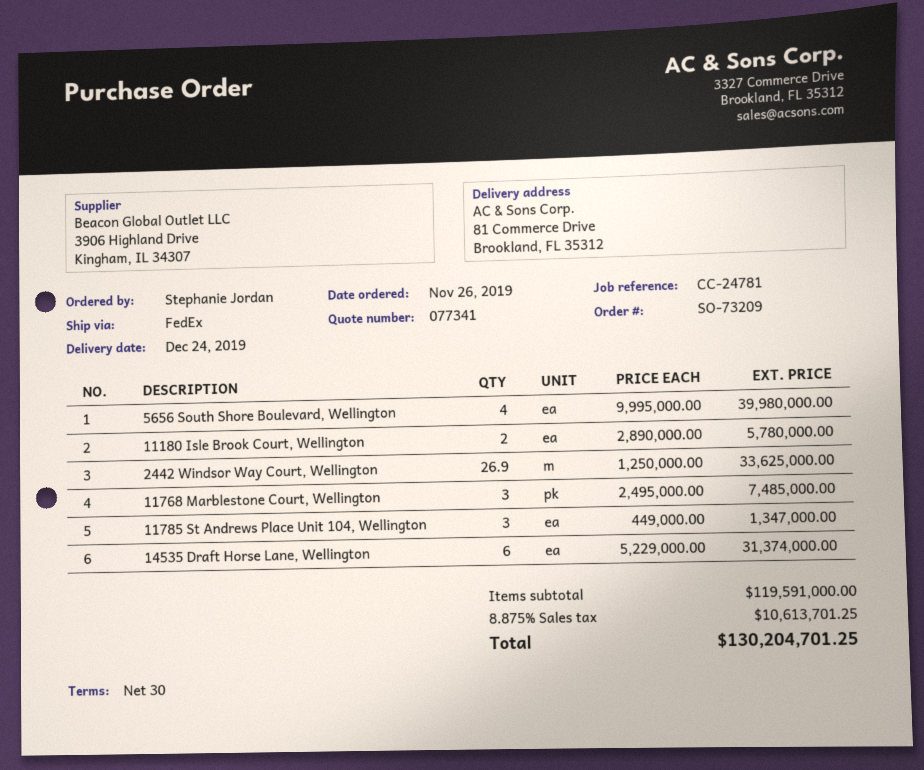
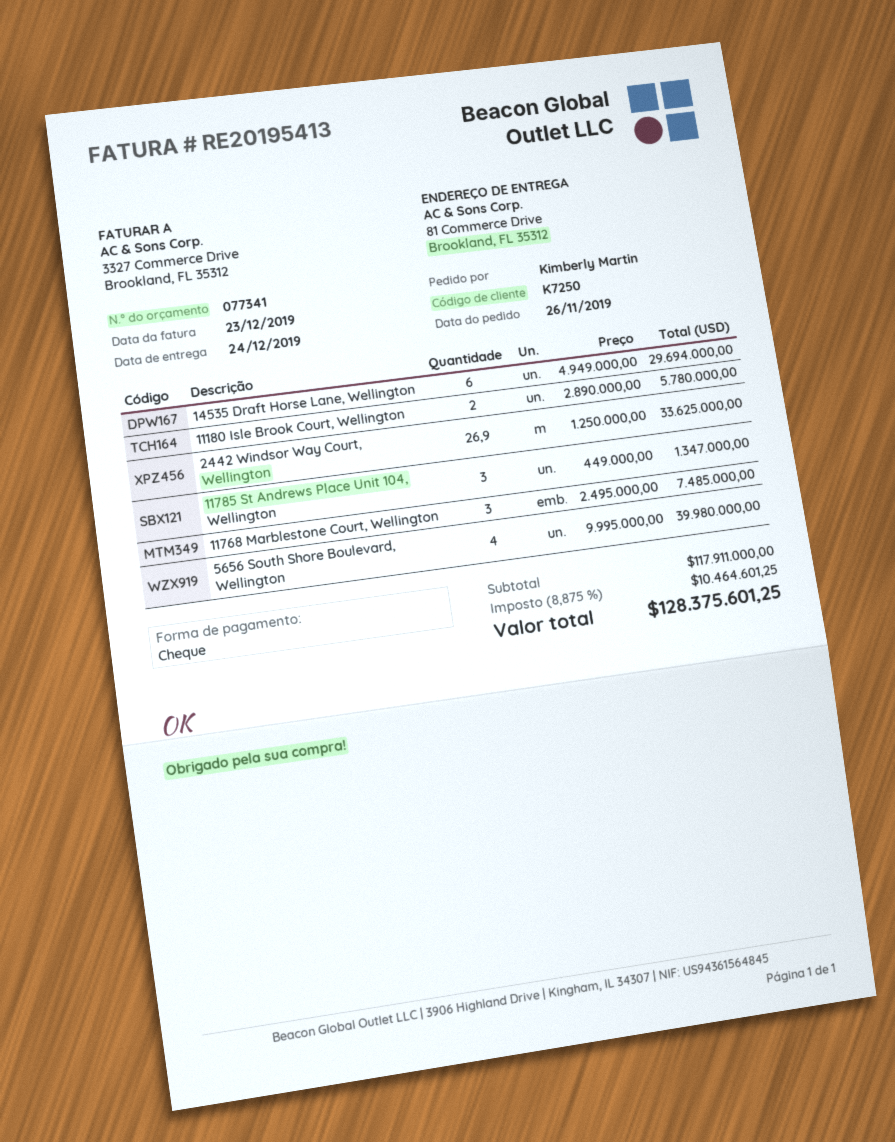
ordered by: Stephanie Jordan -> Kimberly Martin
14535 Draft Horse Lane, Wellington: 6 x 5229000.00 = 31374000.00 -> 6 x 4949000.00 = 29694000.00
subtotal: 119591000.00 -> 117911000.00
tax: 8.875% = 10613701.25 -> 8.875% = 10464601.25
total: 130204701.25 -> 128375601.25

